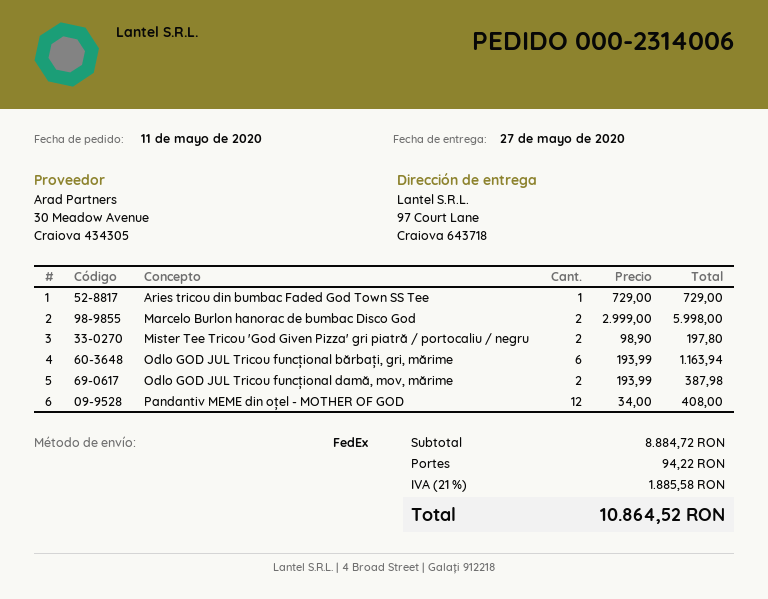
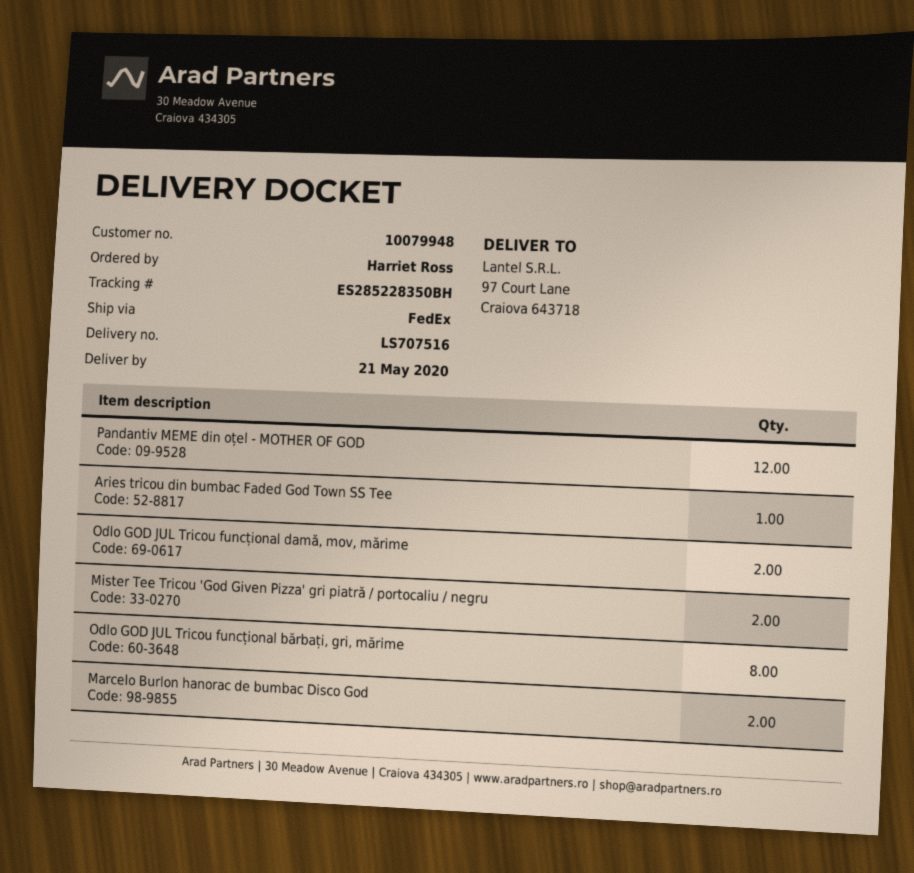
delivery date: 2020-05-27 -> 2020-05-21
Odlo GOD JUL Tricou funcțional bărbați, gri, mărime: 6 -> 8

